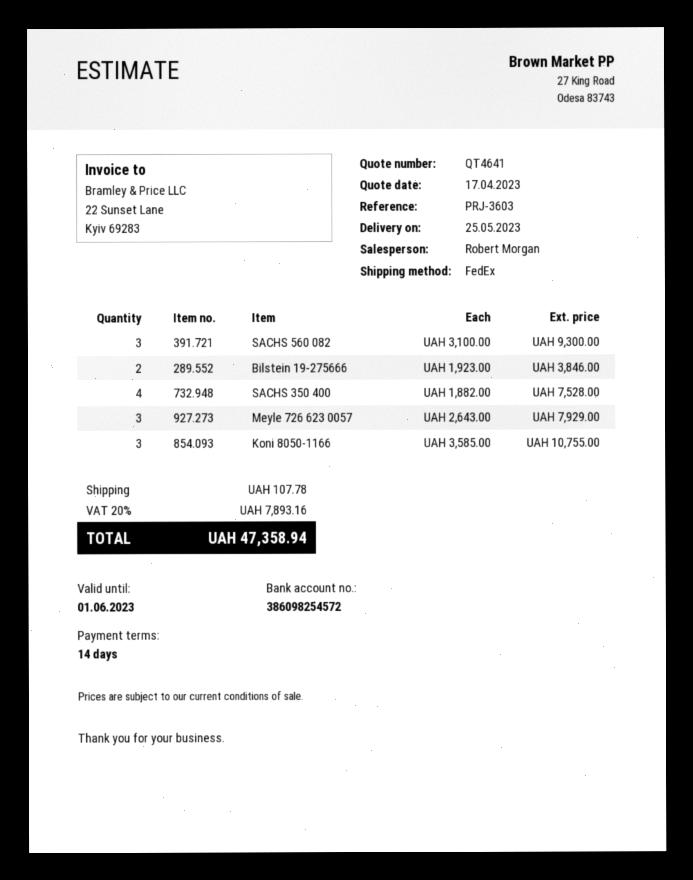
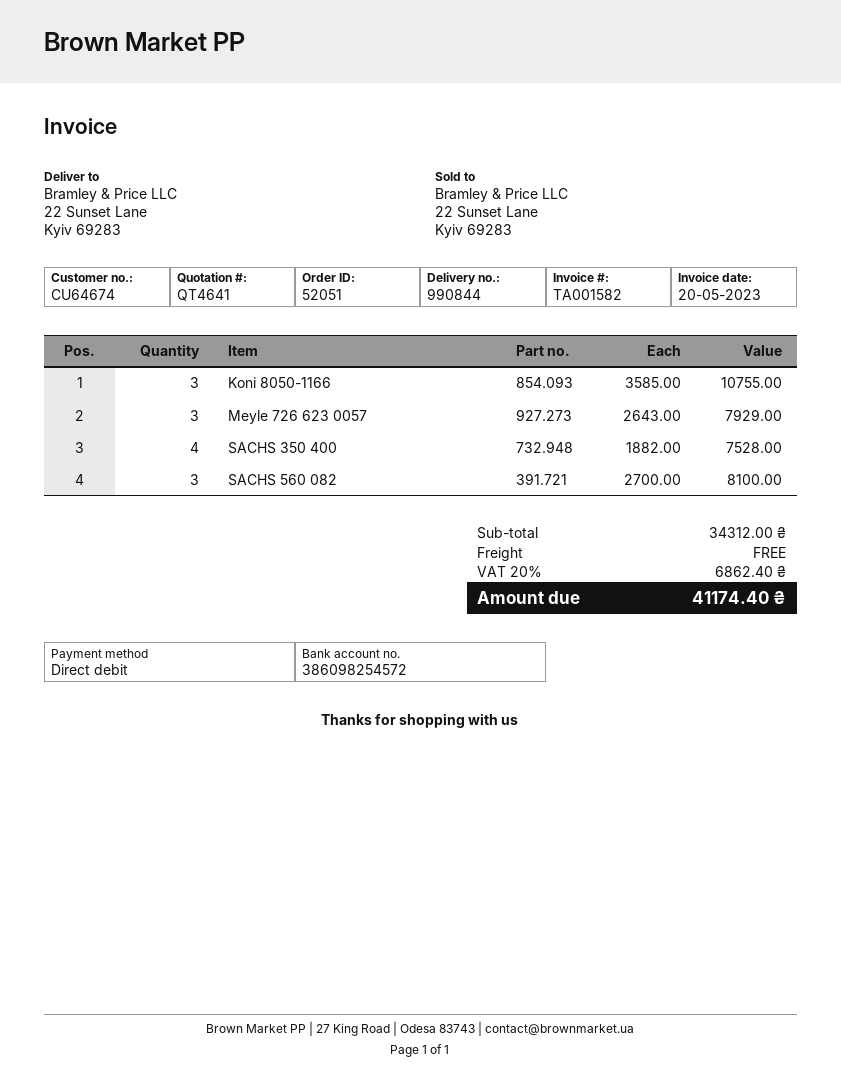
SACHS 560 082: 3 x 3100.00 = 9300.00 -> 3 x 2700.00 = 8100.00
Bilstein 19-275666: 2 x 1923.00 = 3846.00 -> none
shipping: 107.78 -> 0.00
tax: 20% = 7893.16 -> 20% = 6862.40
total: 47358.94 -> 41174.40

